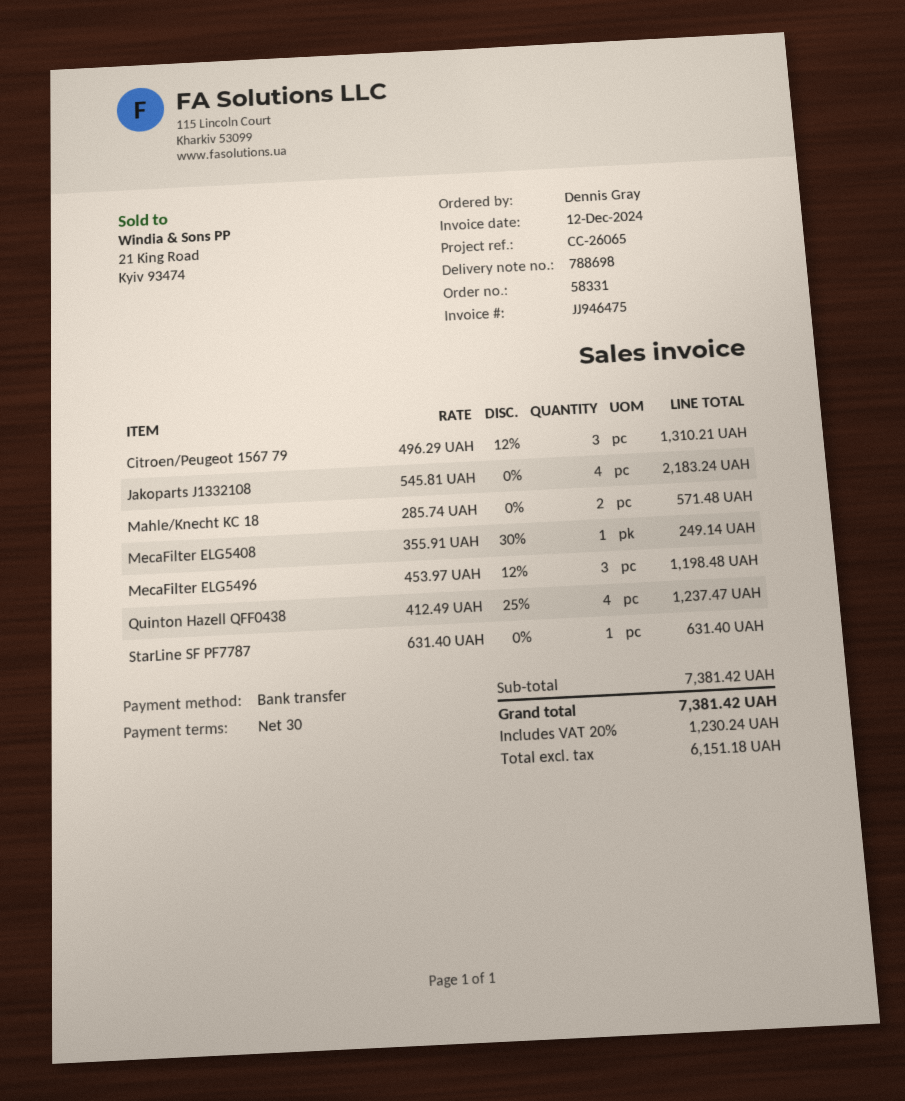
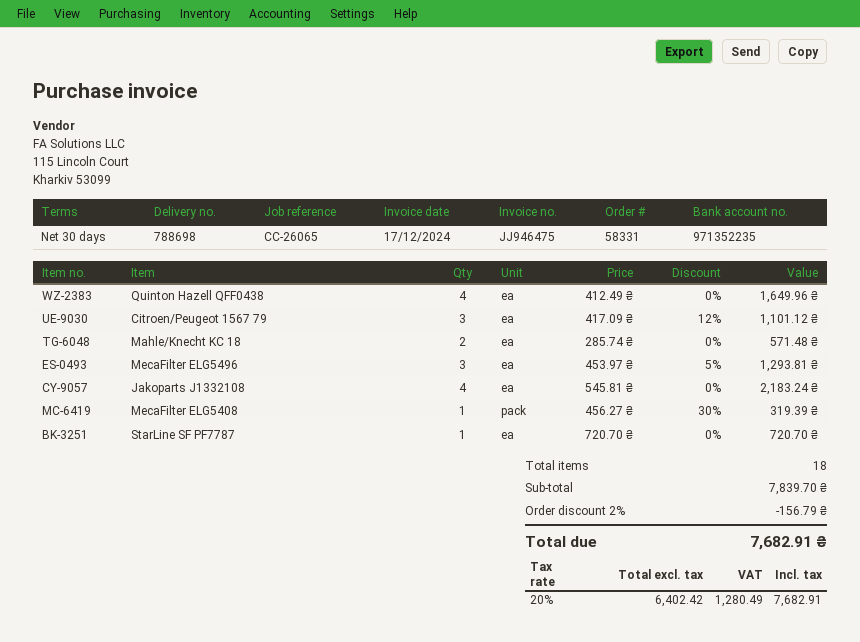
invoice date: 2024-12-12 -> 2024-12-17
Citroen/Peugeot 1567 79: 3 x 496.29 - 12% = 1310.21 -> 3 x 417.09 - 12% = 1101.12
MecaFilter ELG5408: 1 x 355.91 - 30% = 249.14 -> 1 x 456.27 - 30% = 319.39
MecaFilter ELG5496: 3 x 453.97 - 12% = 1198.48 -> 3 x 453.97 - 5% = 1293.81
Quinton Hazell QFF0438: 4 x 412.49 - 25% = 1237.47 -> 4 x 412.49 = 1649.96
StarLine SF PF7787: 1 x 631.40 = 631.40 -> 1 x 720.70 = 720.70
subtotal: 7381.42 -> 7839.70
discount: none -> 2% = 156.79
net: 6151.18 -> 6402.42
tax: 20% = 1230.24 -> 20% = 1280.49
total: 7381.42 -> 7682.91

